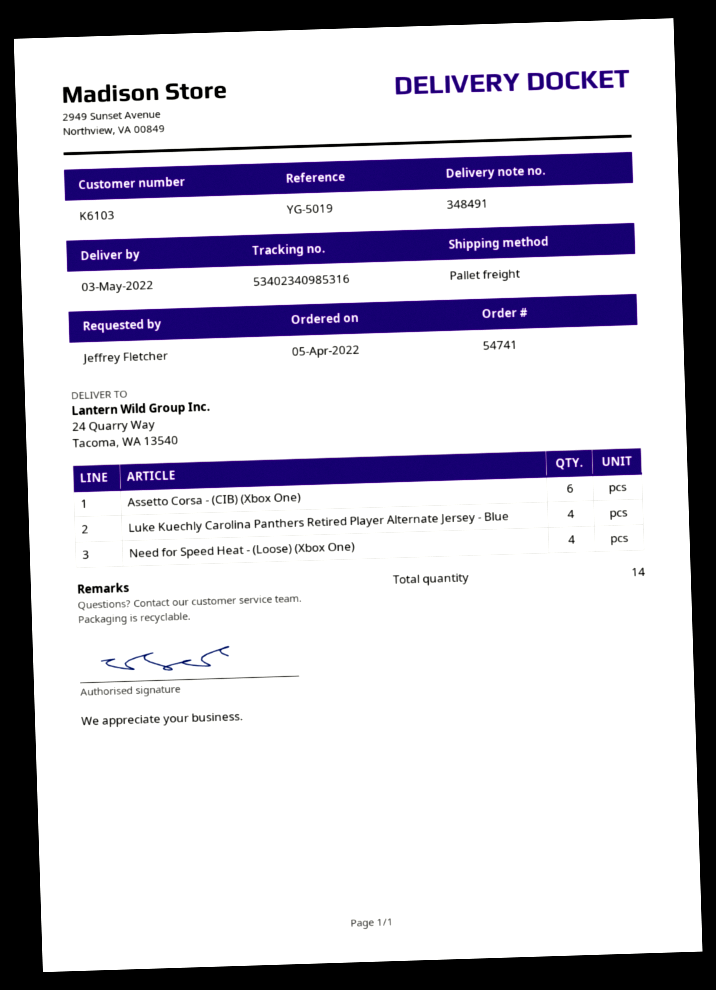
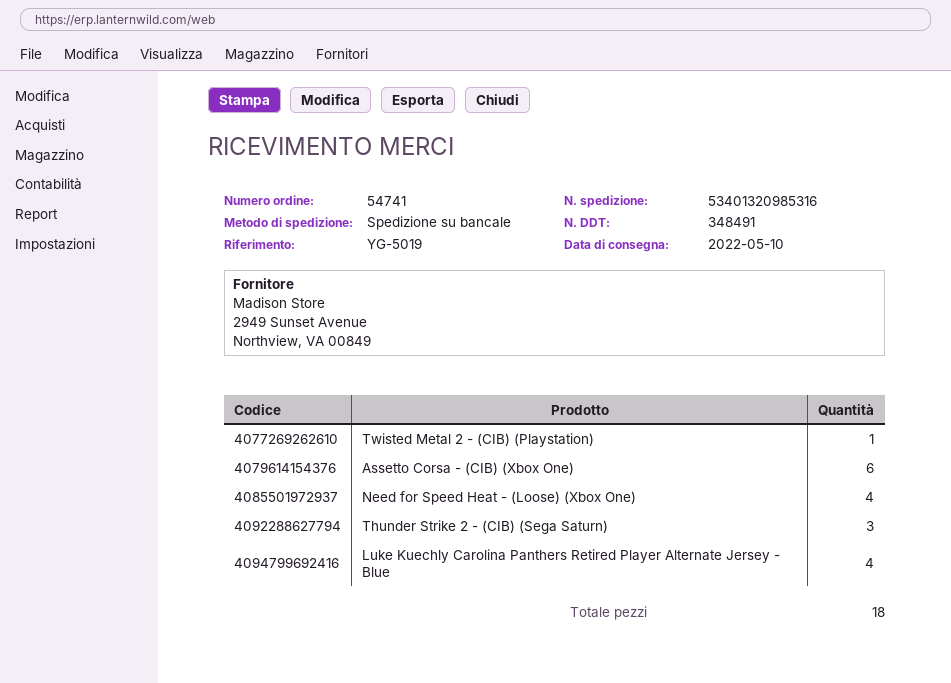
delivery date: 2022-05-03 -> 2022-05-10
tracking number: 53402340985316 -> 53401320985316
Twisted Metal 2 - (CIB) (Playstation): none -> 1
Thunder Strike 2 - (CIB) (Sega Saturn): none -> 3
total quantity: 14 -> 18

